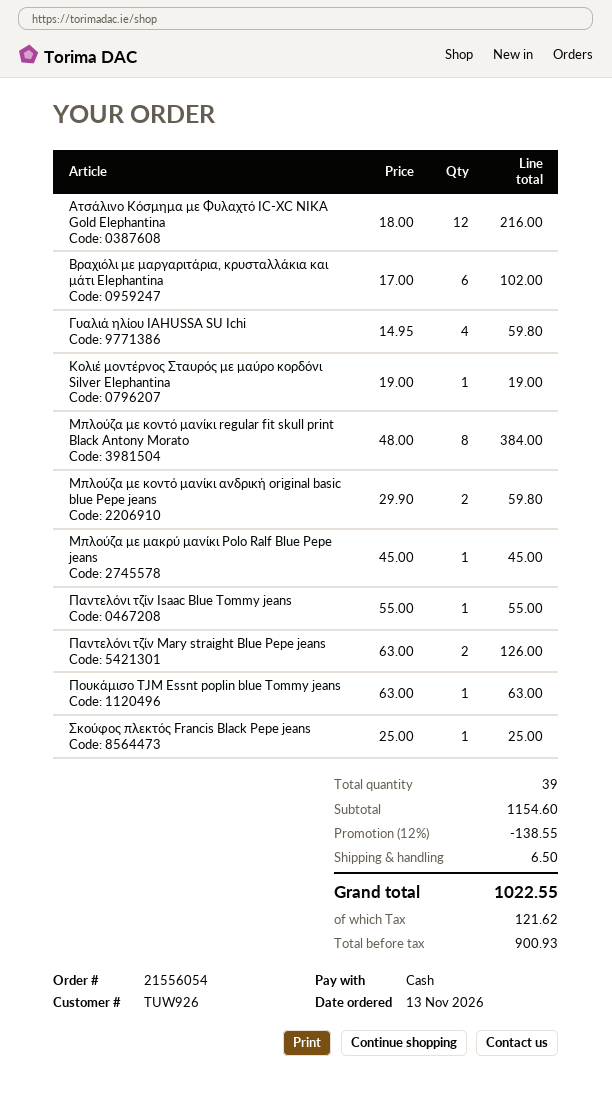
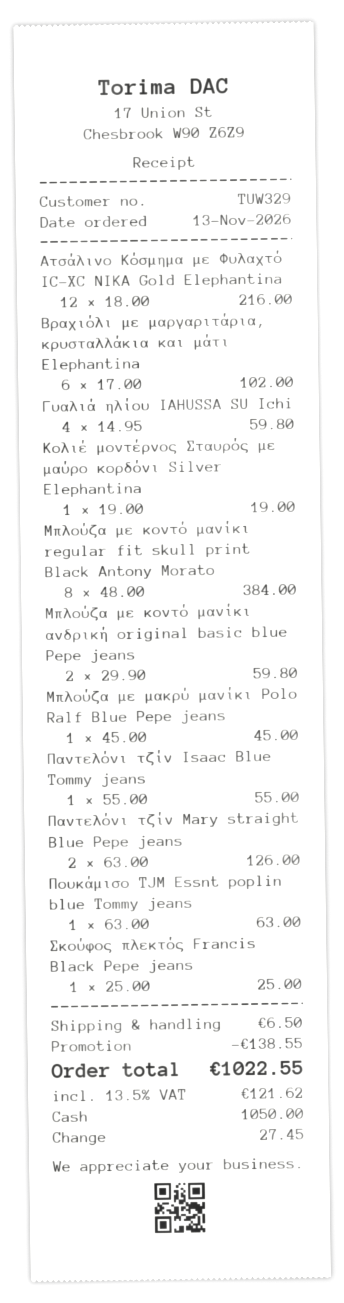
customer number: TUW926 -> TUW329

